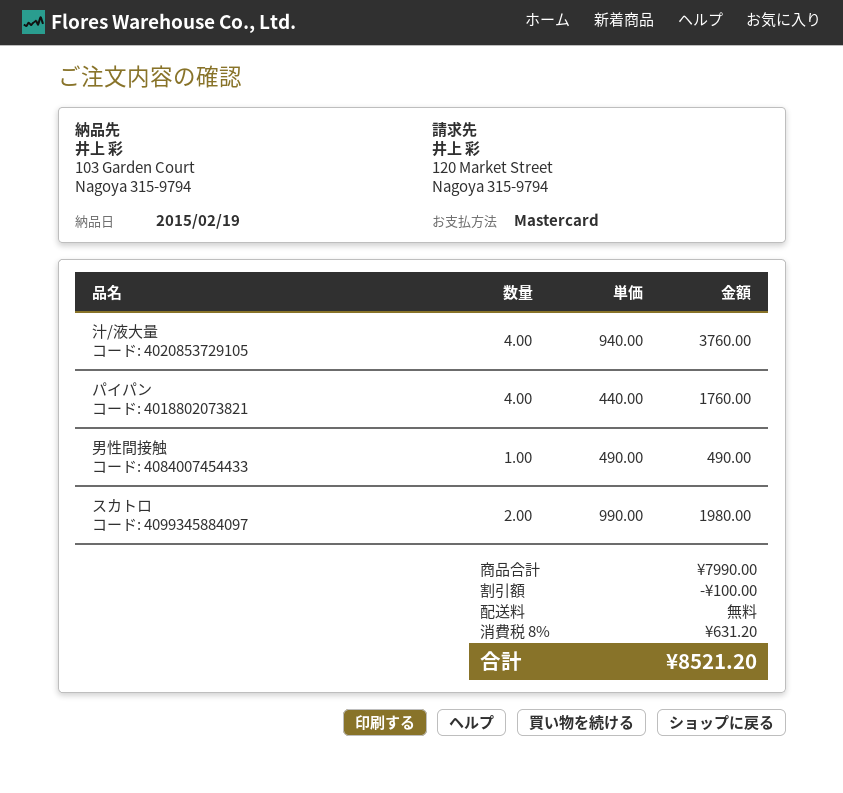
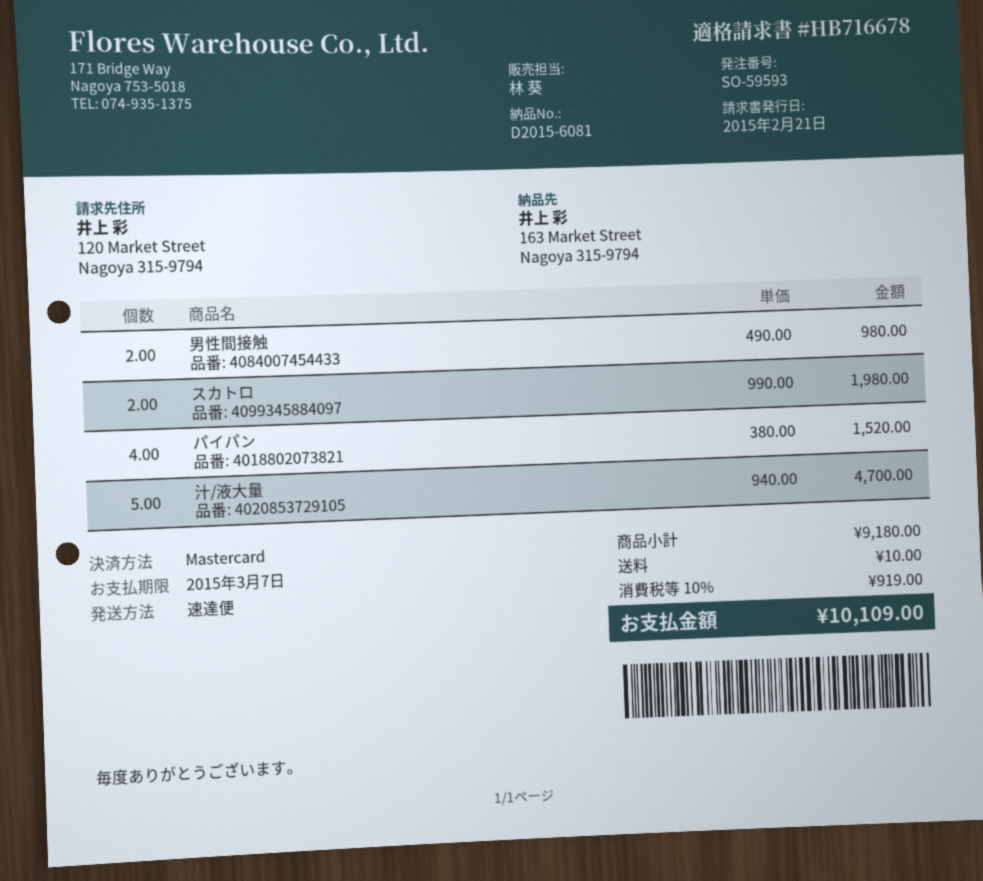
ship to: 103 Garden Court, Nagoya 315-9794 -> 163 Market Street, Nagoya 315-9794
汁/液大量: 4 x 940.00 = 3760.00 -> 5 x 940.00 = 4700.00
パイパン: 4 x 440.00 = 1760.00 -> 4 x 380.00 = 1520.00
男性間接触: 1 x 490.00 = 490.00 -> 2 x 490.00 = 980.00
subtotal: 7990.00 -> 9180.00
discount: 100.00 -> none
shipping: 0.00 -> 10.00
tax: 8% = 631.20 -> 10% = 919.00
total: 8521.20 -> 10109.00

